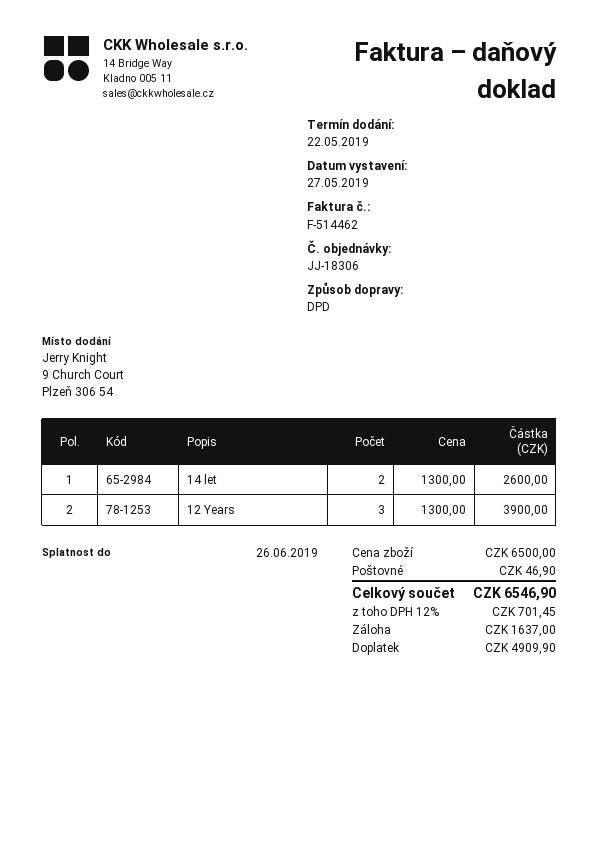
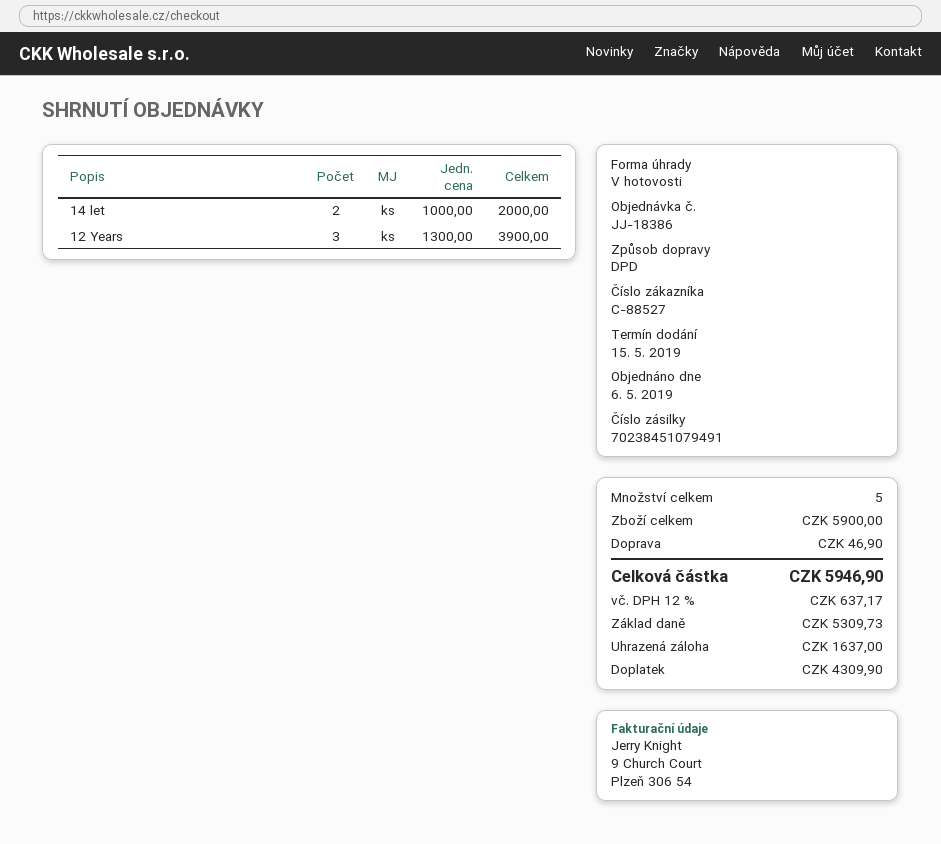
order number: JJ-18306 -> JJ-18386
delivery date: 2019-05-22 -> 2019-05-15
14 let: 2 x 1300.00 = 2600.00 -> 2 x 1000.00 = 2000.00
subtotal: 6500.00 -> 5900.00
tax: 12% = 701.45 -> 12% = 637.17
total: 6546.90 -> 5946.90
balance: 4909.90 -> 4309.90

